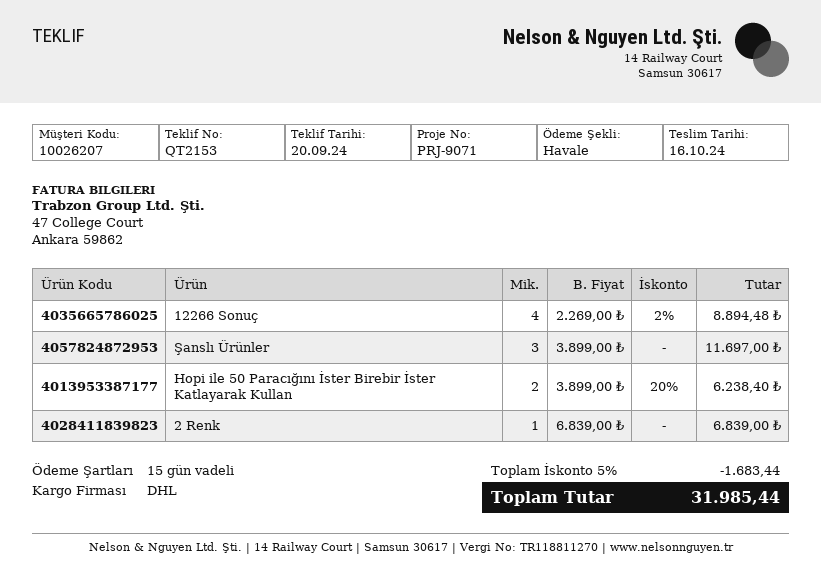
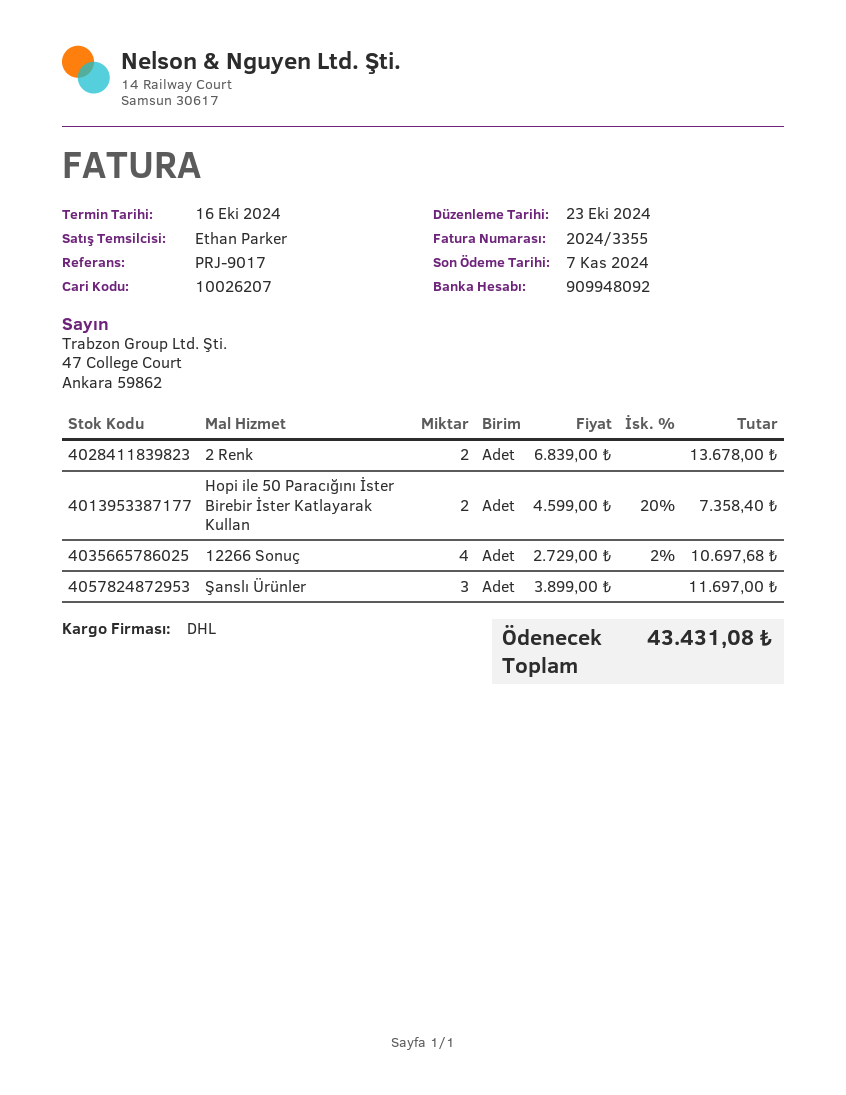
reference: PRJ-9071 -> PRJ-9017
12266 Sonuç: 4 x 2269.00 - 2% = 8894.48 -> 4 x 2729.00 - 2% = 10697.68
Hopi ile 50 Paracığını İster Birebir İster Katlayarak Kullan: 2 x 3899.00 - 20% = 6238.40 -> 2 x 4599.00 - 20% = 7358.40
2 Renk: 1 x 6839.00 = 6839.00 -> 2 x 6839.00 = 13678.00
discount: 5% = 1683.44 -> none
total: 31985.44 -> 43431.08

